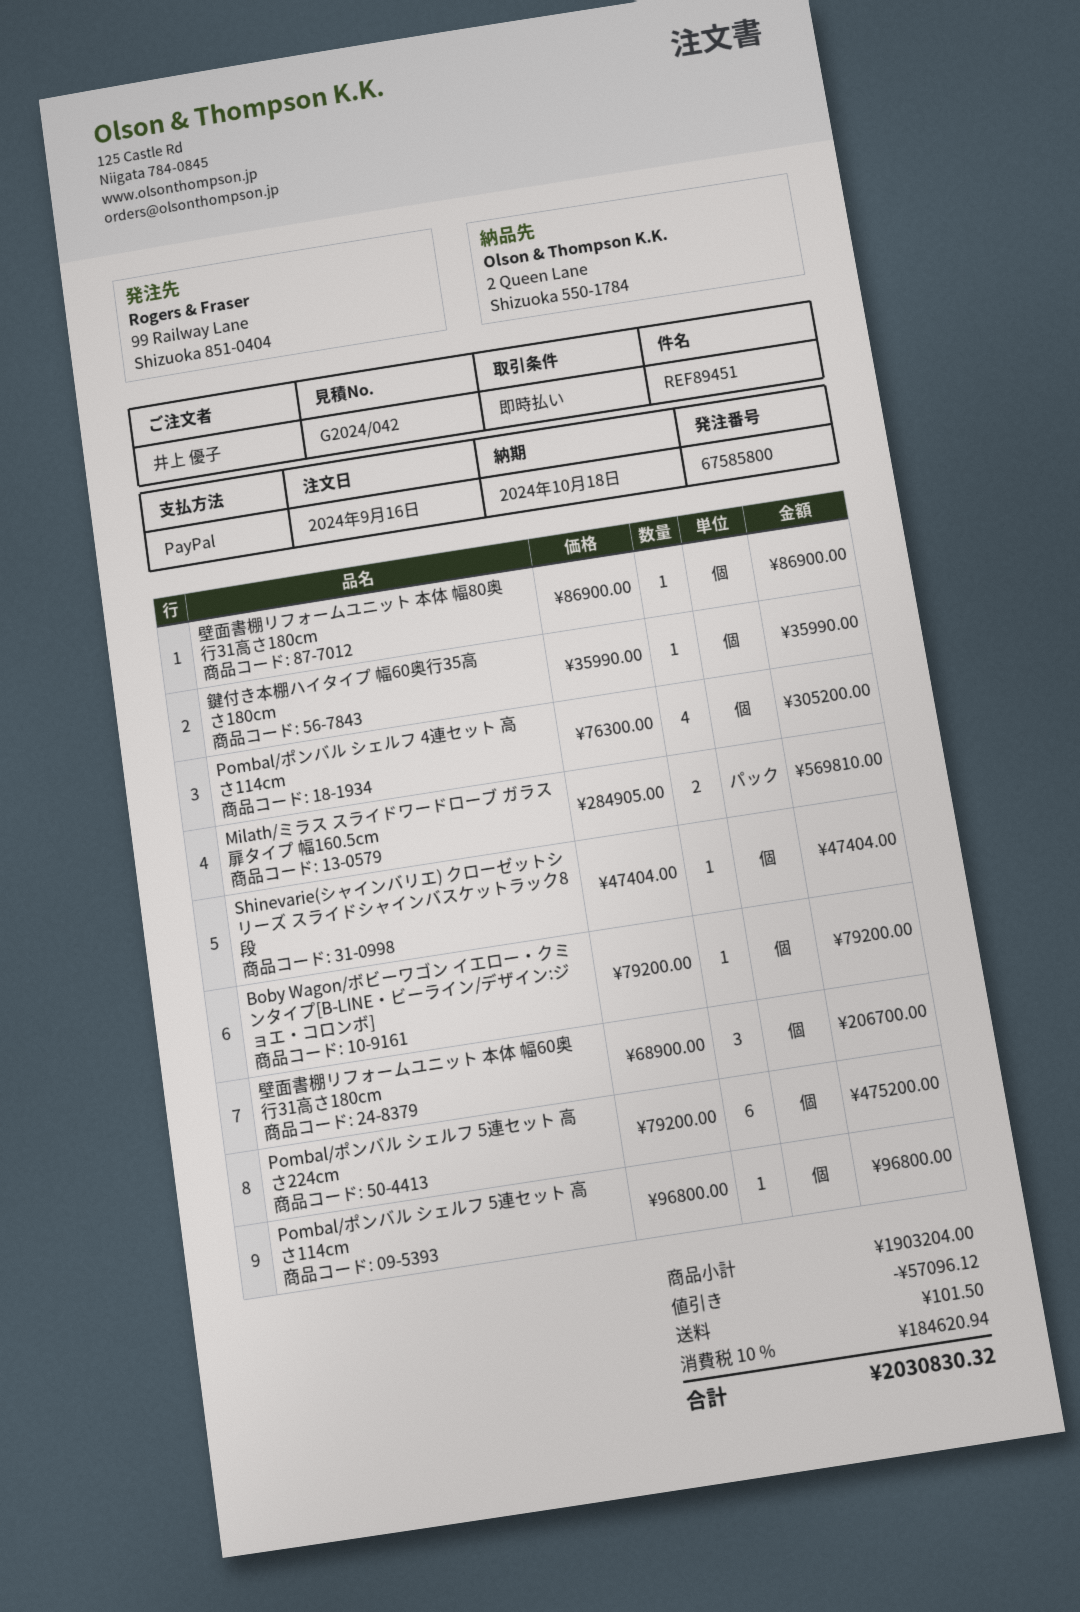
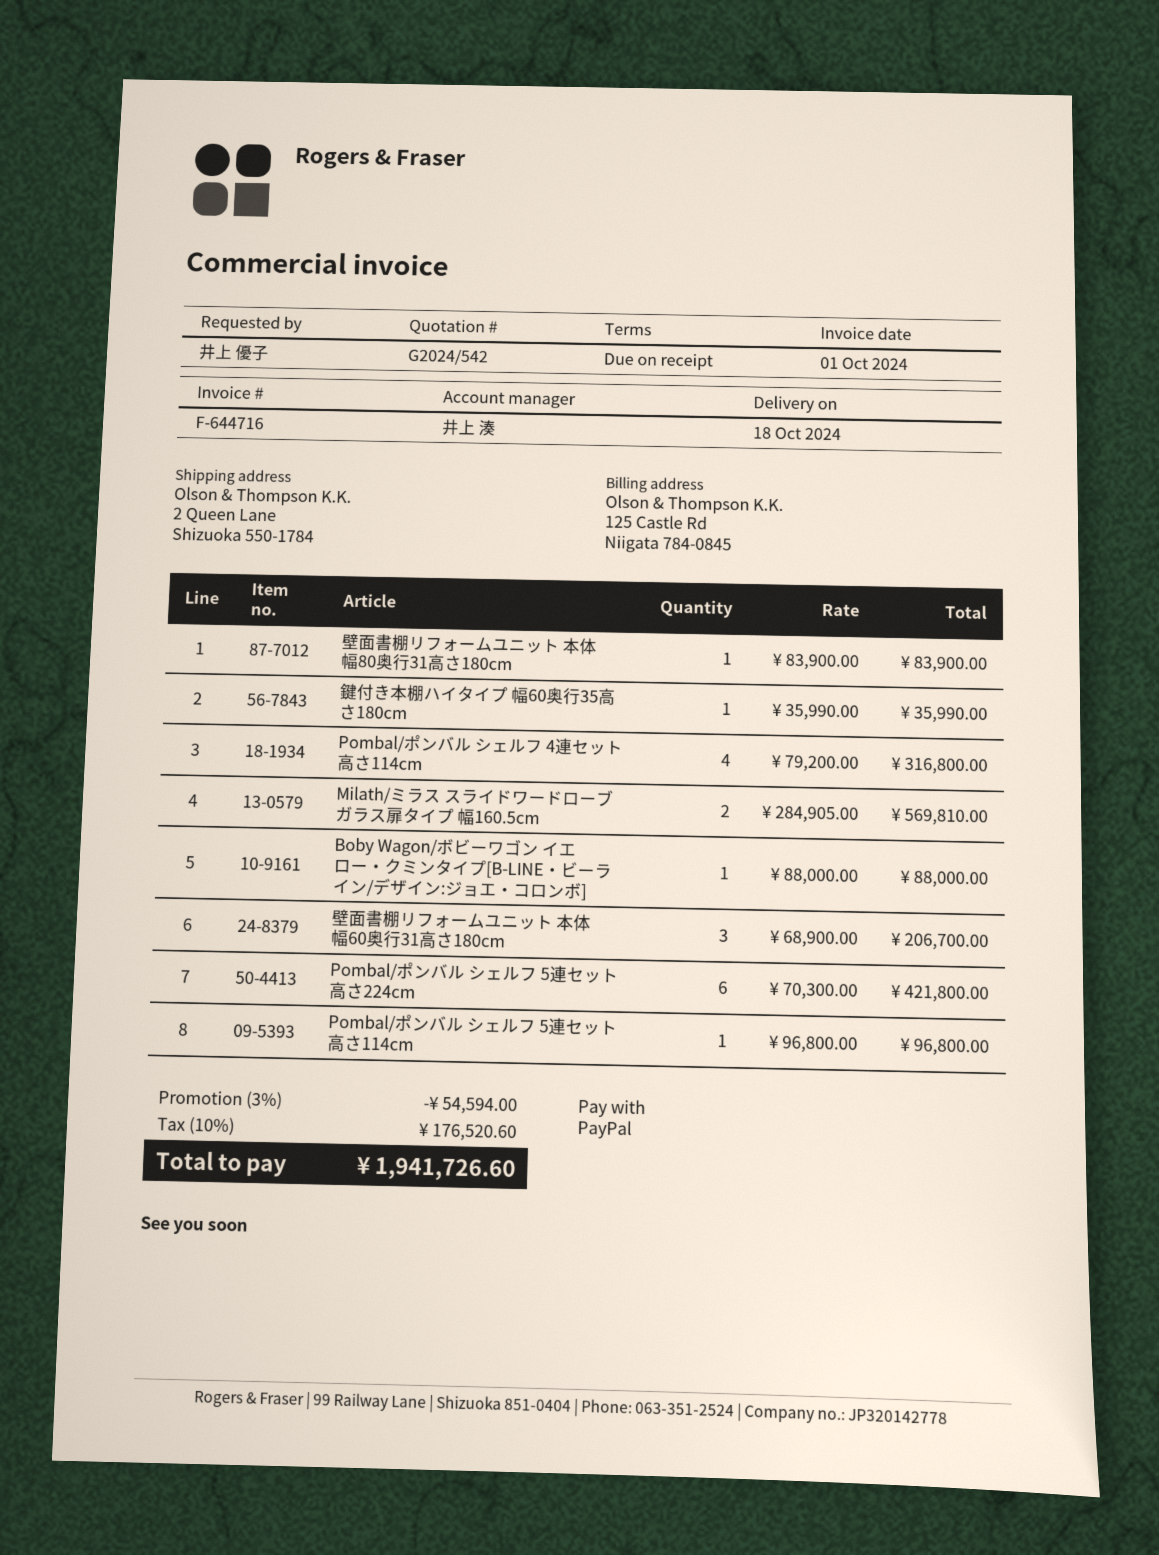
quote number: G2024/042 -> G2024/542
壁面書棚リフォームユニット 本体 幅80奥行31高さ180cm: 1 x 86900.00 = 86900.00 -> 1 x 83900.00 = 83900.00
Pombal/ポンバル シェルフ 4連セット 高さ114cm: 4 x 76300.00 = 305200.00 -> 4 x 79200.00 = 316800.00
Shinevarie(シャインバリエ) クローゼットシリーズ スライドシャインバスケットラック8段: 1 x 47404.00 = 47404.00 -> none
Boby Wagon/ボビーワゴン イエロー・クミンタイプ[B-LINE・ビーライン/デザイン:ジョエ・コロンボ]: 1 x 79200.00 = 79200.00 -> 1 x 88000.00 = 88000.00
Pombal/ポンバル シェルフ 5連セット 高さ224cm: 6 x 79200.00 = 475200.00 -> 6 x 70300.00 = 421800.00
discount: 57096.12 -> 54594.00
shipping: 101.50 -> none
tax: 10% = 184620.94 -> 10% = 176520.60
total: 2030830.32 -> 1941726.60

